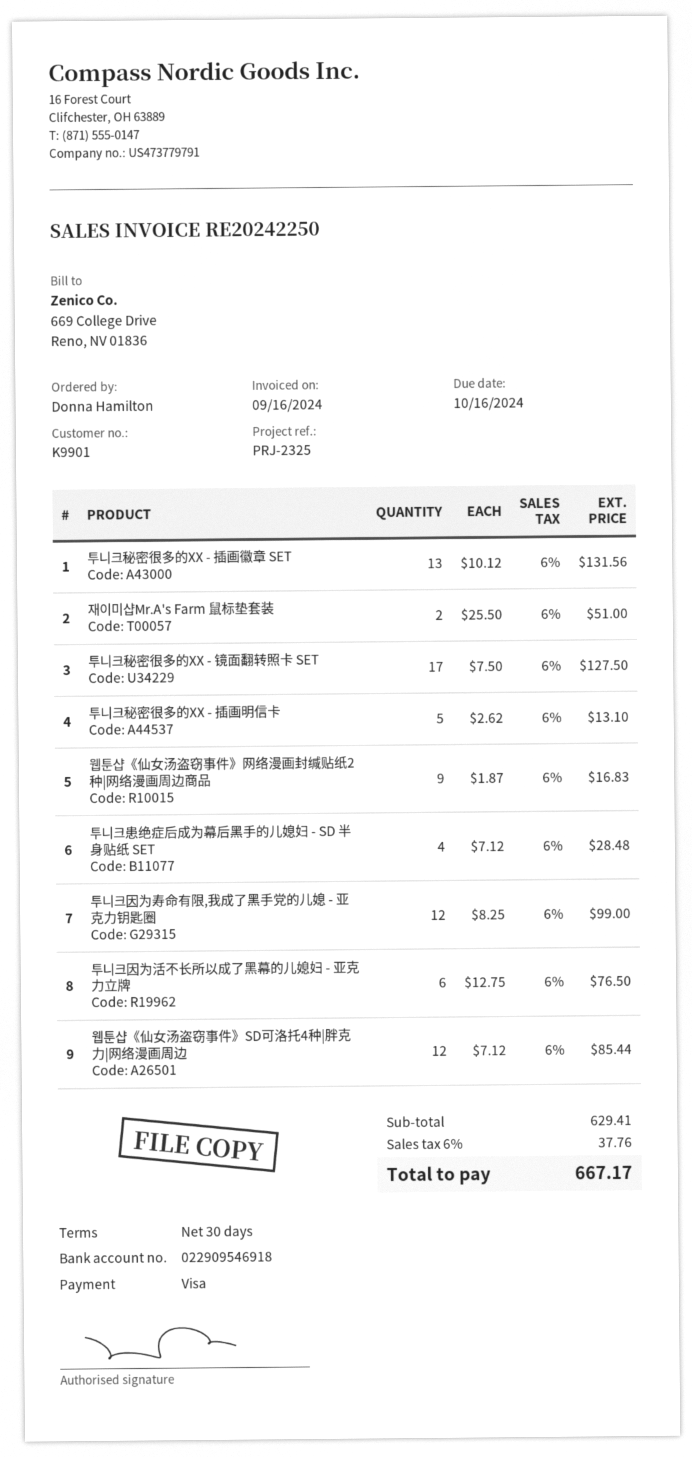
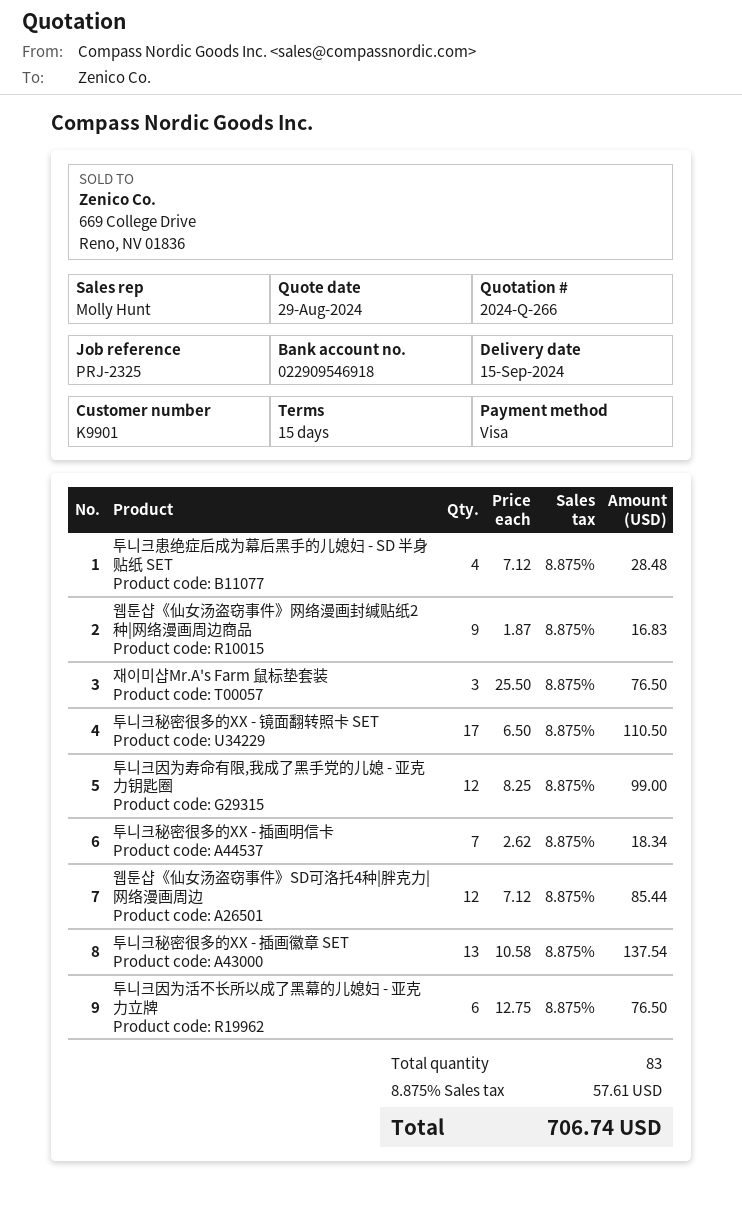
payment terms: 30 days -> 15 days
투니크秘密很多的XX - 插画徽章 SET: 13 x 10.12 = 131.56 -> 13 x 10.58 = 137.54
재이미샵Mr.A's Farm 鼠标垫套装: 2 x 25.50 = 51.00 -> 3 x 25.50 = 76.50
투니크秘密很多的XX - 镜面翻转照卡 SET: 17 x 7.50 = 127.50 -> 17 x 6.50 = 110.50
투니크秘密很多的XX - 插画明信卡: 5 x 2.62 = 13.10 -> 7 x 2.62 = 18.34
tax: 6% = 37.76 -> 8.875% = 57.61
total: 667.17 -> 706.74

